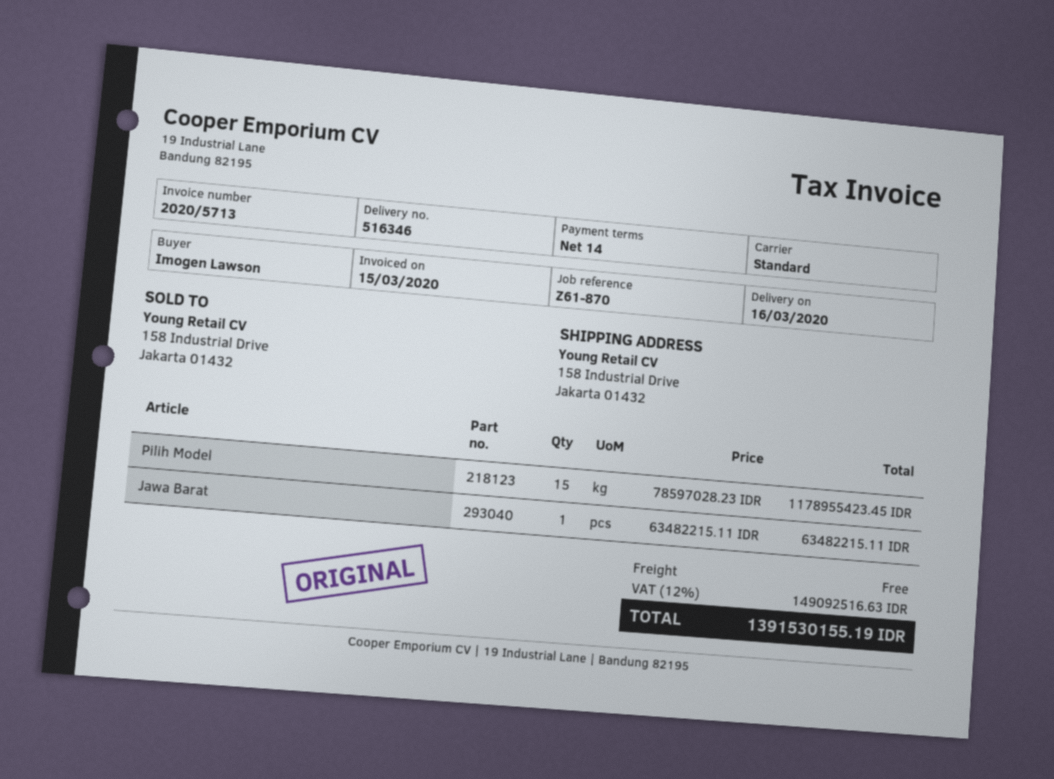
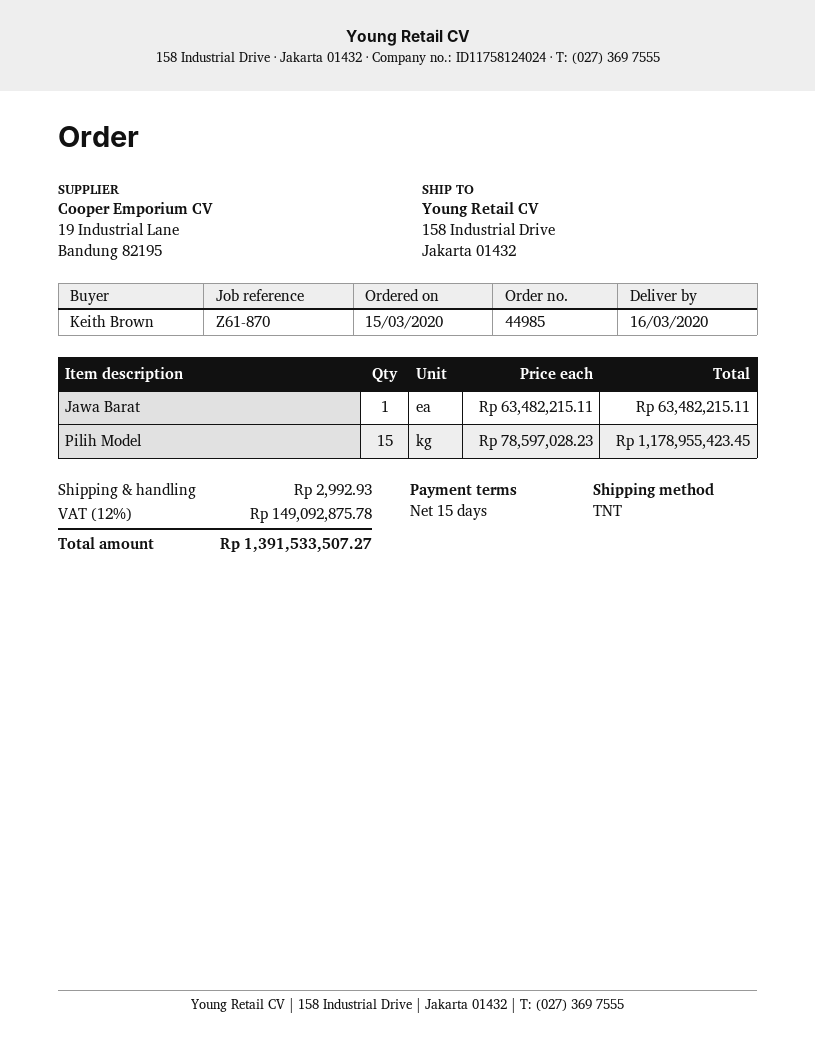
payment terms: 14 days -> 15 days
ordered by: Imogen Lawson -> Keith Brown
shipping method: standard -> TNT
shipping: 0.00 -> 2992.93
tax: 12% = 149092516.63 -> 12% = 149092875.78
total: 1391530155.19 -> 1391533507.27

